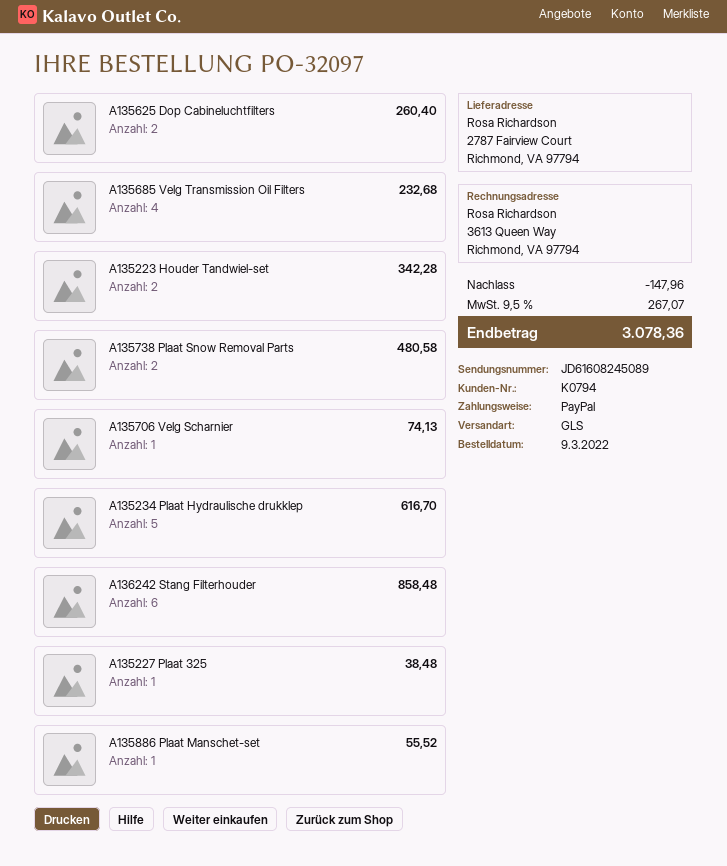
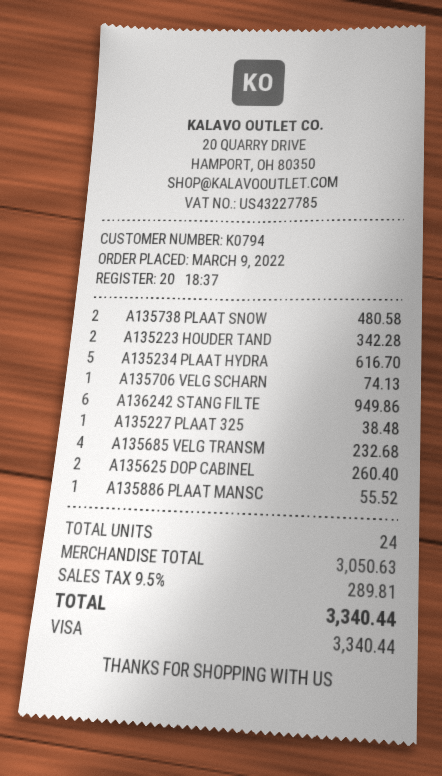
payment method: PayPal -> Visa
A136242 Stang Filterhouder: 6 for 858.48 -> 6 for 949.86
discount: 147.96 -> none
tax: 9.5% = 267.07 -> 9.5% = 289.81
total: 3078.36 -> 3340.44

